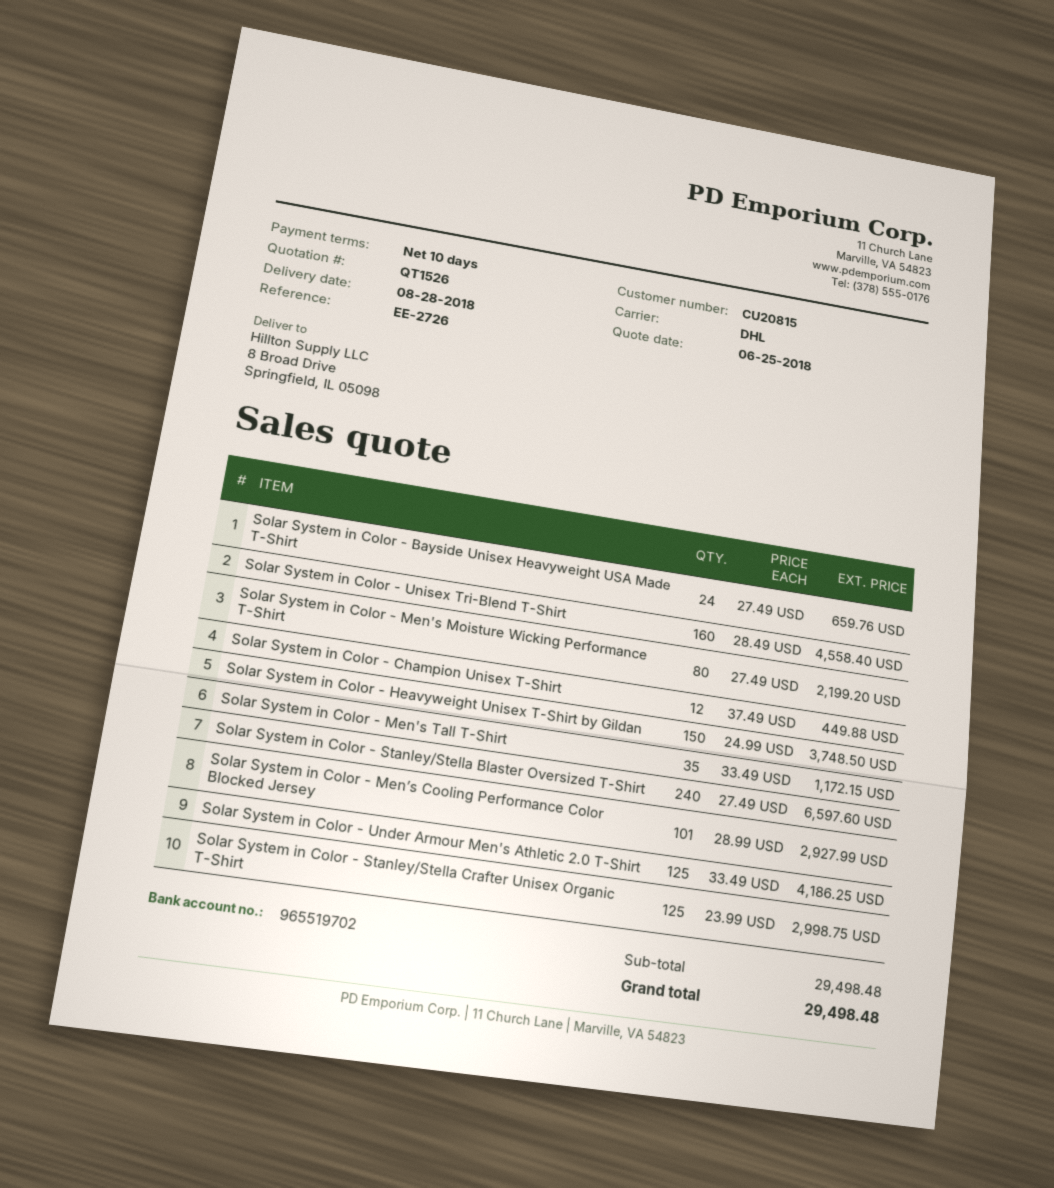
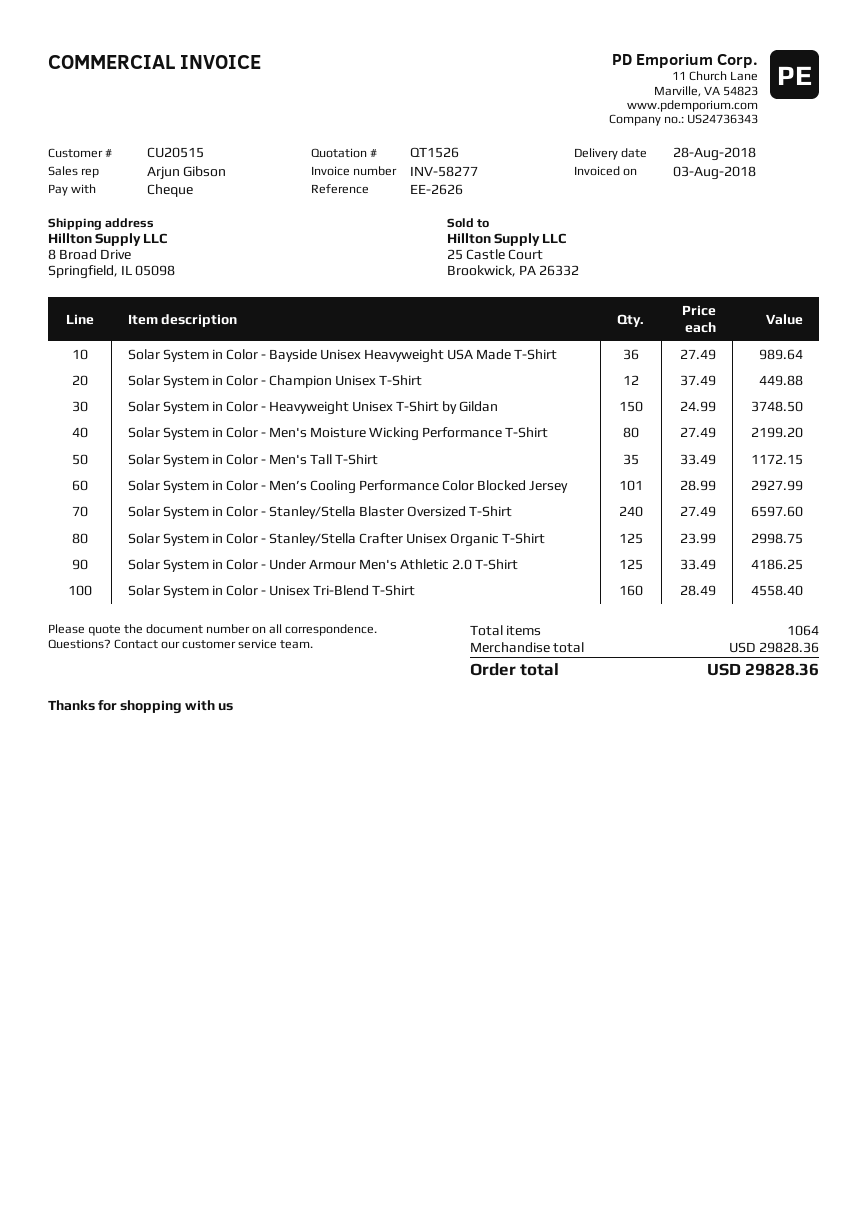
customer number: CU20815 -> CU20515
reference: EE-2726 -> EE-2626
Solar System in Color - Bayside Unisex Heavyweight USA Made T-Shirt: 24 x 27.49 = 659.76 -> 36 x 27.49 = 989.64
subtotal: 29498.48 -> 29828.36
total: 29498.48 -> 29828.36

